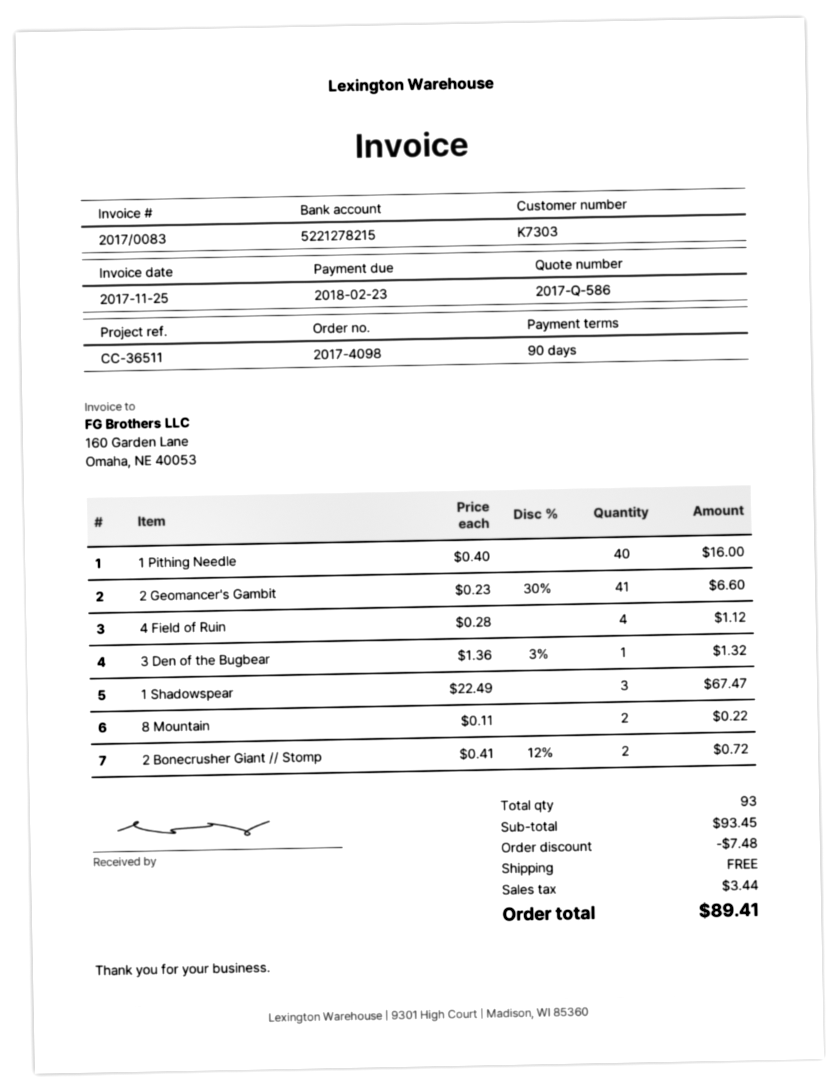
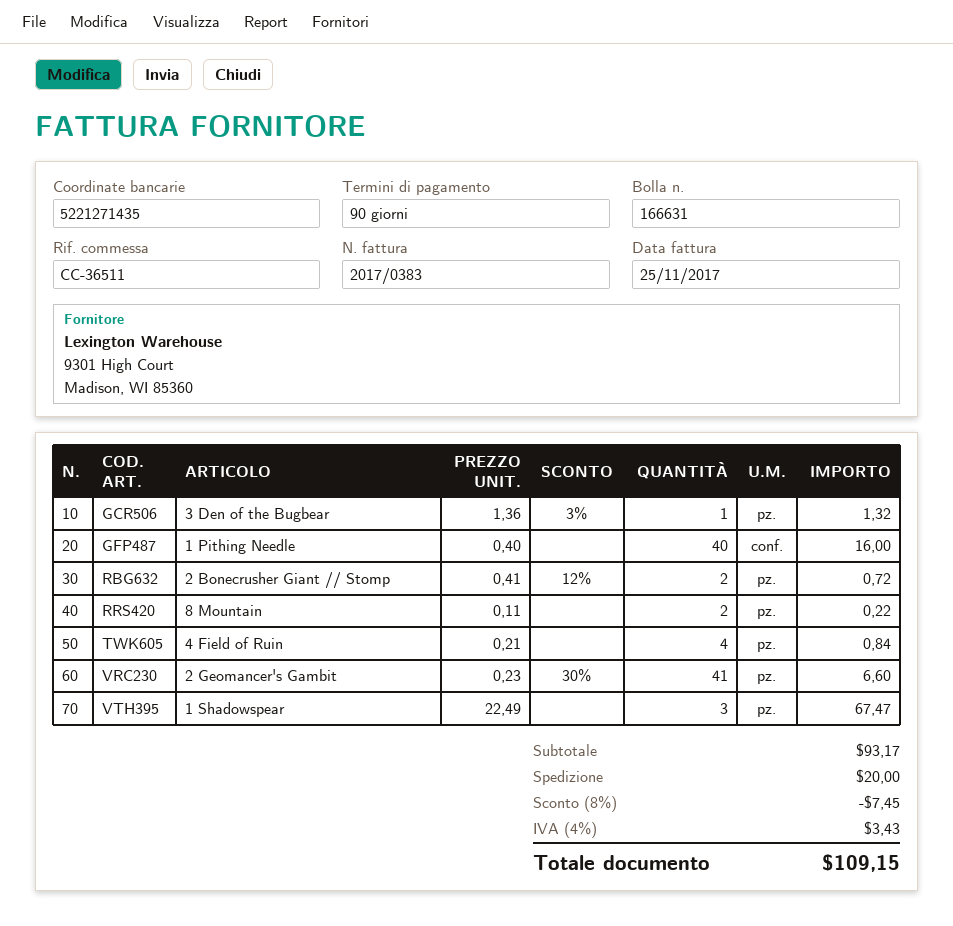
invoice number: 2017/0083 -> 2017/0383
bank account: 5221278215 -> 5221271435
4 Field of Ruin: 4 x 0.28 = 1.12 -> 4 x 0.21 = 0.84
subtotal: 93.45 -> 93.17
discount: 7.48 -> 7.45
shipping: 0.00 -> 20.00
tax: 3.44 -> 3.43
total: 89.41 -> 109.15

